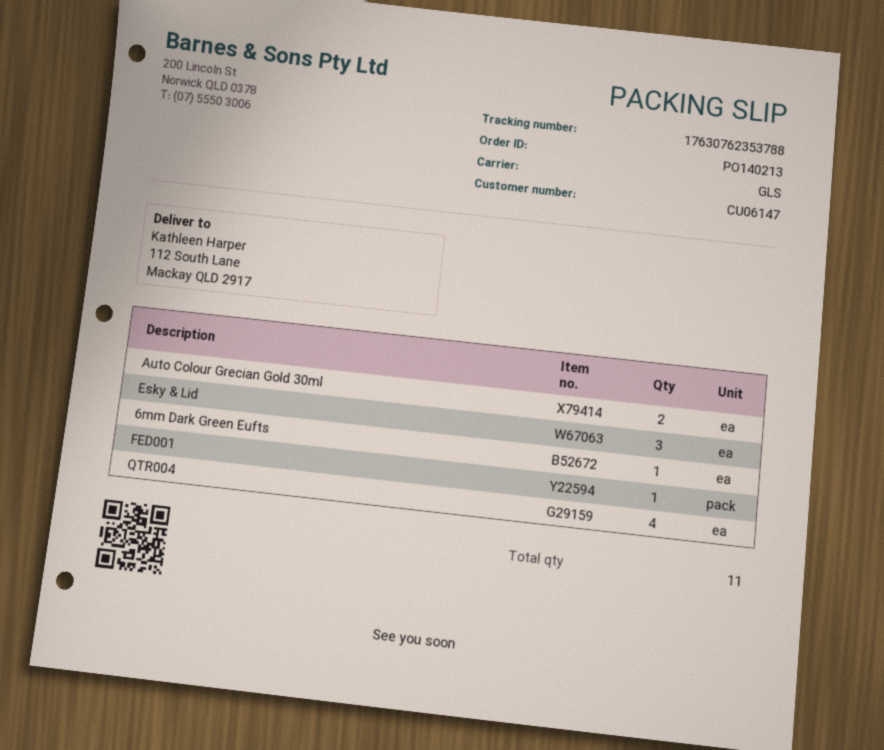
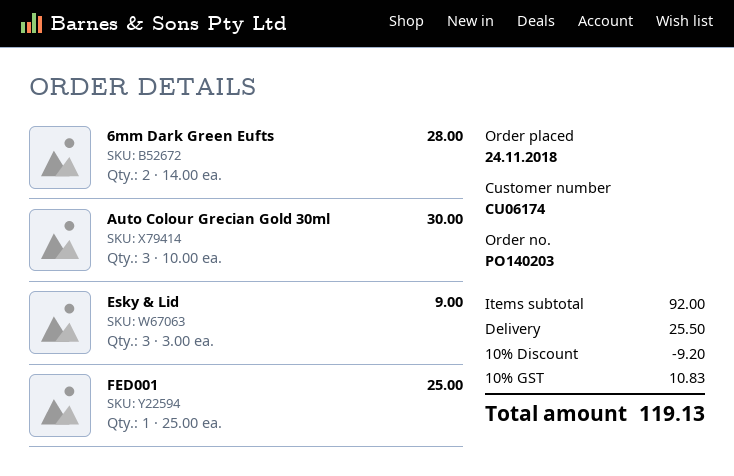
order number: PO140213 -> PO140203
customer number: CU06147 -> CU06174
Auto Colour Grecian Gold 30ml: 2 -> 3
6mm Dark Green Eufts: 1 -> 2
QTR004: 4 -> none

